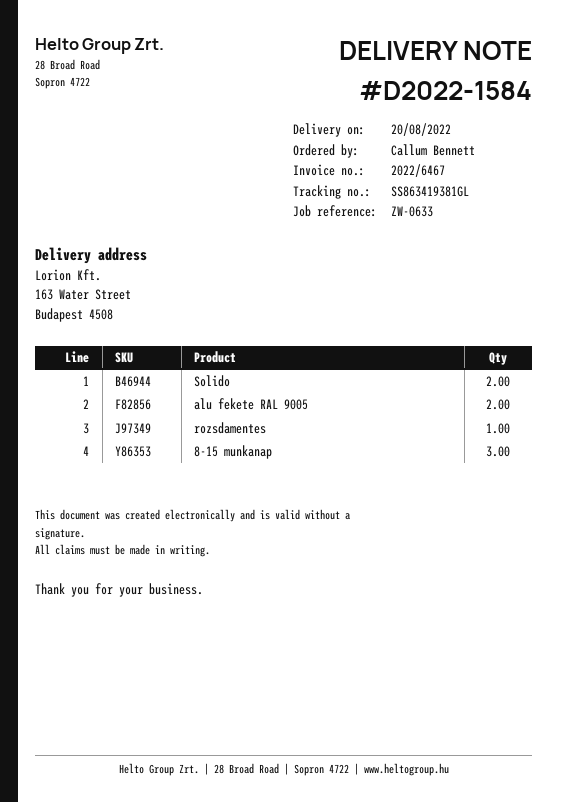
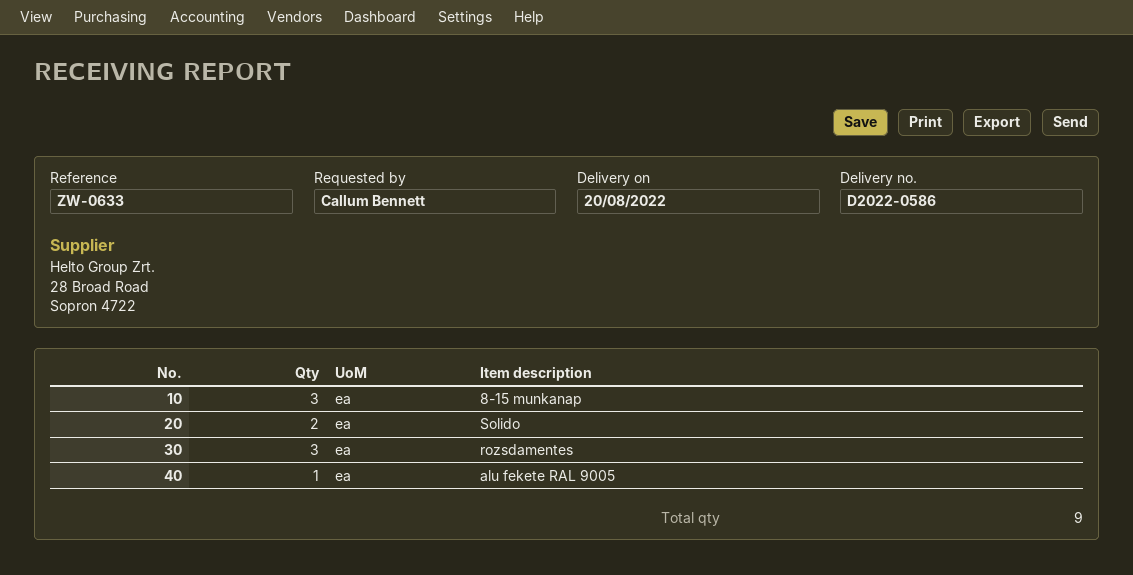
delivery note number: D2022-1584 -> D2022-0586
alu fekete RAL 9005: 2 -> 1
rozsdamentes: 1 -> 3

